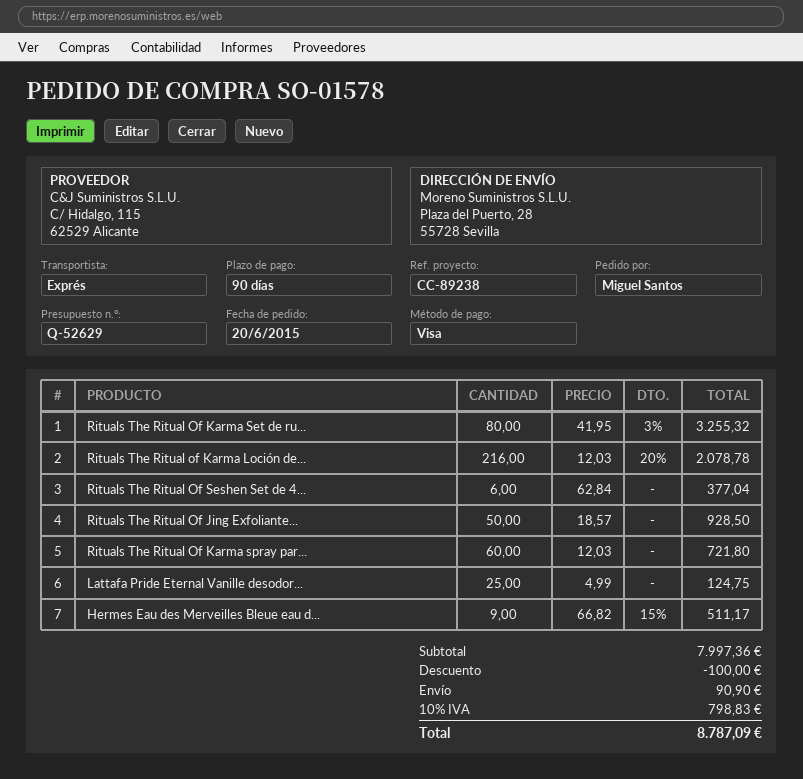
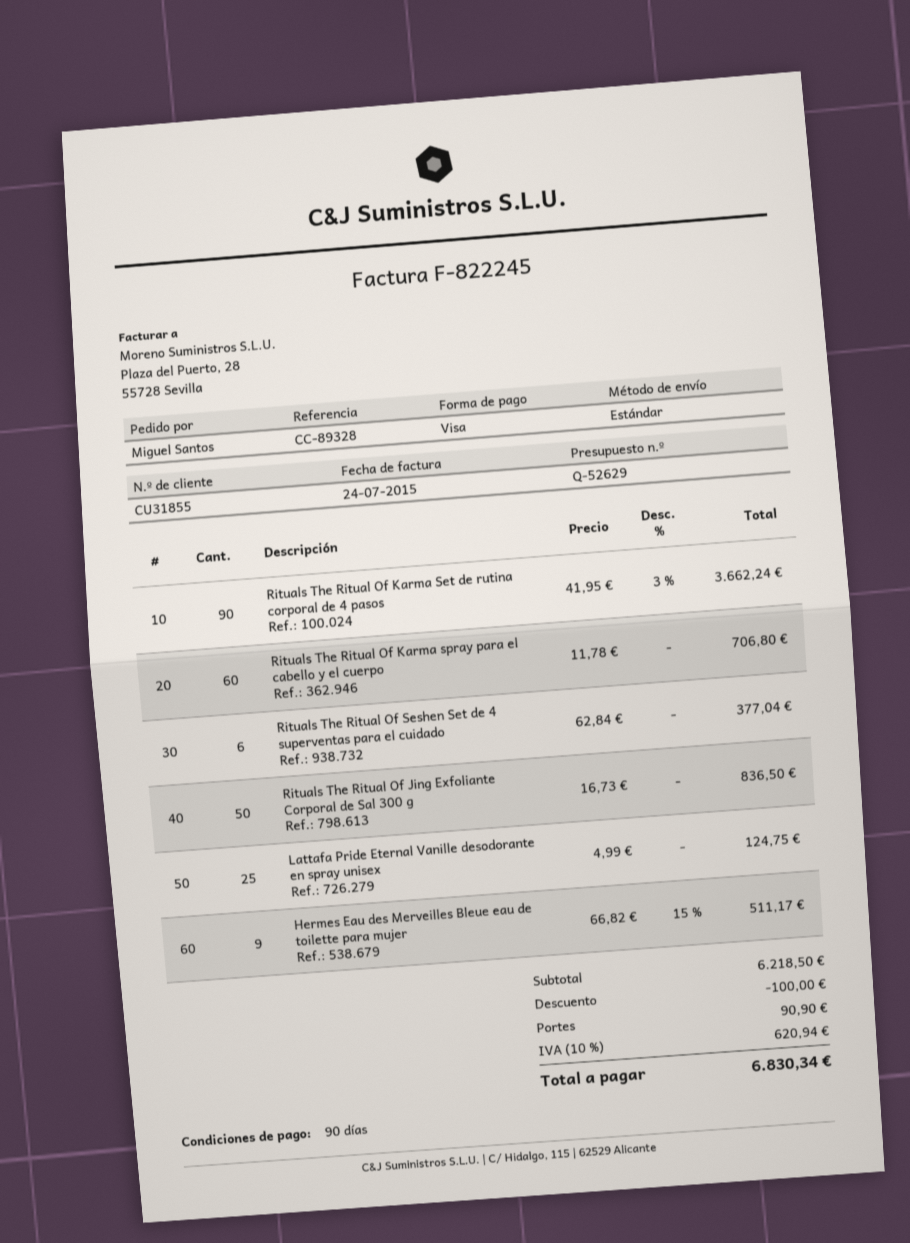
reference: CC-89238 -> CC-89328
shipping method: express -> standard
Rituals The Ritual Of Karma Set de ru...: 80 x 41.95 - 3% = 3255.32 -> 90 x 41.95 - 3% = 3662.24
Rituals The Ritual of Karma Loción de...: 216 x 12.03 - 20% = 2078.78 -> none
Rituals The Ritual Of Jing Exfoliante...: 50 x 18.57 = 928.50 -> 50 x 16.73 = 836.50
Rituals The Ritual Of Karma spray par...: 60 x 12.03 = 721.80 -> 60 x 11.78 = 706.80
subtotal: 7997.36 -> 6218.50
tax: 10% = 798.83 -> 10% = 620.94
total: 8787.09 -> 6830.34

